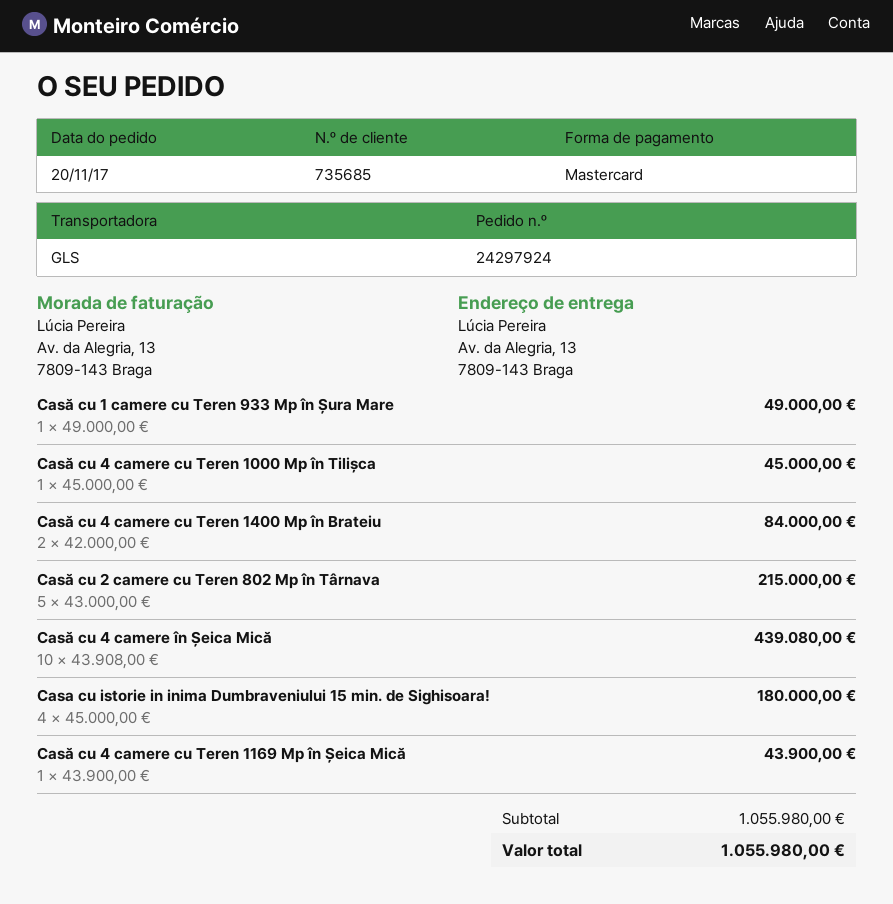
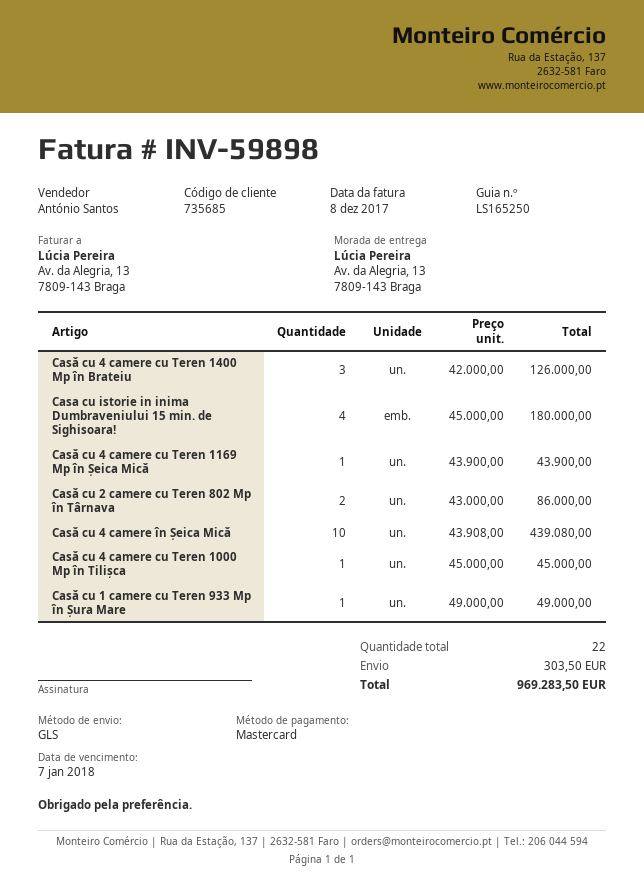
Casă cu 4 camere cu Teren 1400 Mp în Brateiu: 2 x 42000.00 = 84000.00 -> 3 x 42000.00 = 126000.00
Casă cu 2 camere cu Teren 802 Mp în Târnava: 5 x 43000.00 = 215000.00 -> 2 x 43000.00 = 86000.00
shipping: none -> 303.50
total: 1055980.00 -> 969283.50

